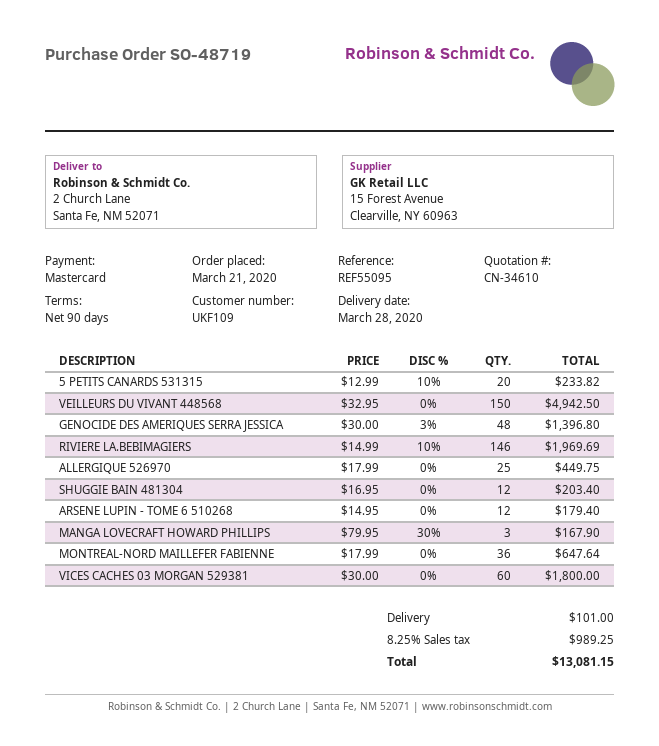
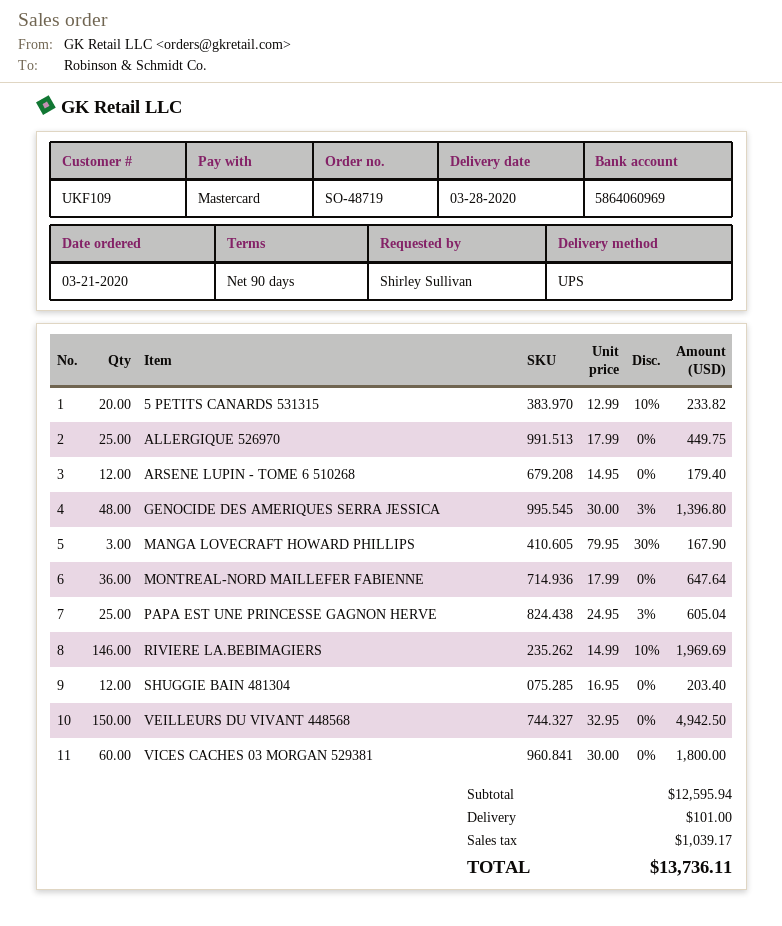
PAPA EST UNE PRINCESSE GAGNON HERVE: none -> 25 x 24.95 - 3% = 605.04
tax: 989.25 -> 1039.17
total: 13081.15 -> 13736.11

